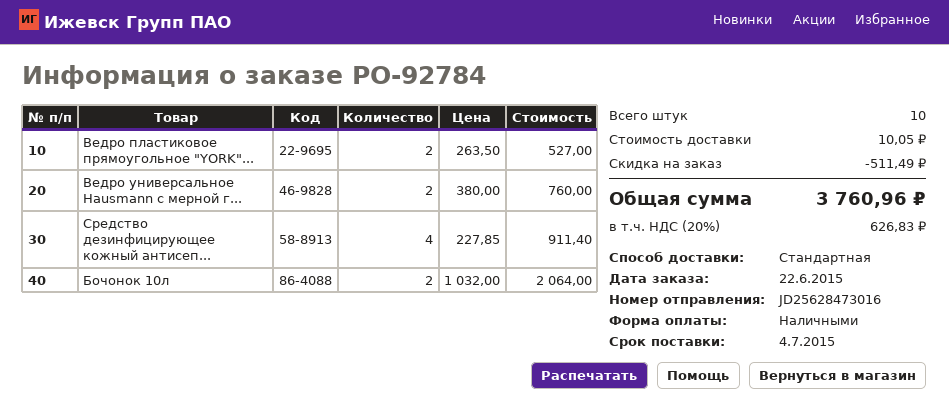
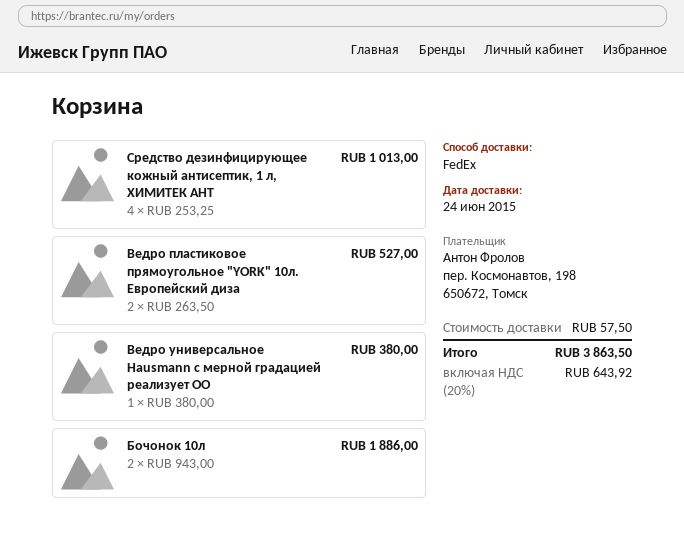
delivery date: 2015-07-04 -> 2015-06-24
shipping method: standard -> FedEx
Ведро универсальное Hausmann с мерной г...: 2 x 380.00 = 760.00 -> 1 x 380.00 = 380.00
Средство дезинфицирующее кожный антисеп...: 4 x 227.85 = 911.40 -> 4 x 253.25 = 1013.00
Бочонок 10л: 2 x 1032.00 = 2064.00 -> 2 x 943.00 = 1886.00
discount: 511.49 -> none
shipping: 10.05 -> 57.50
tax: 20% = 626.83 -> 20% = 643.92
total: 3760.96 -> 3863.50

